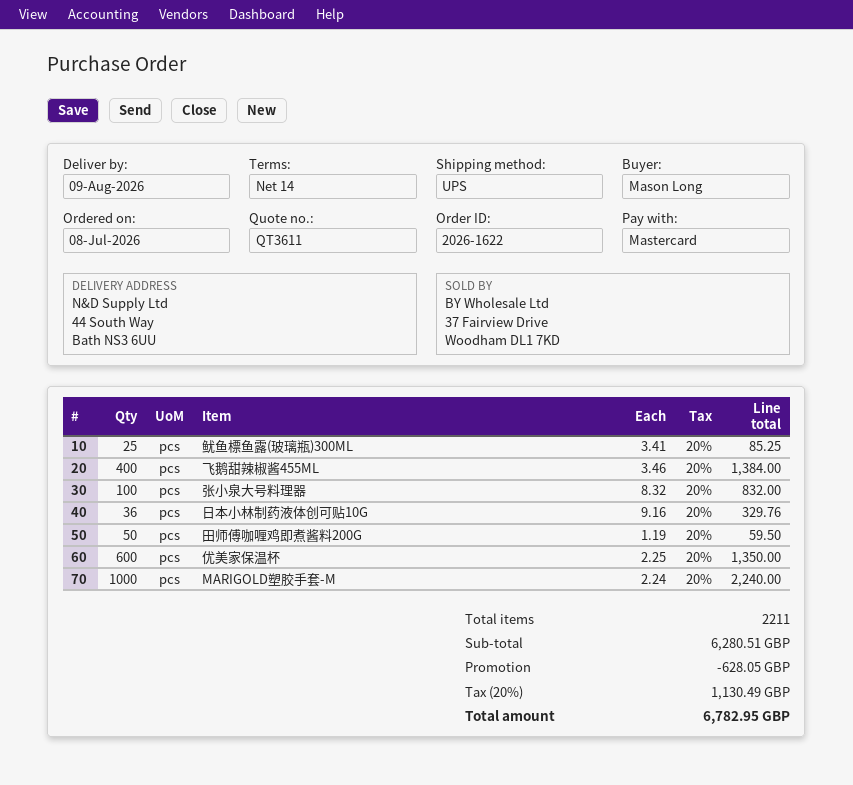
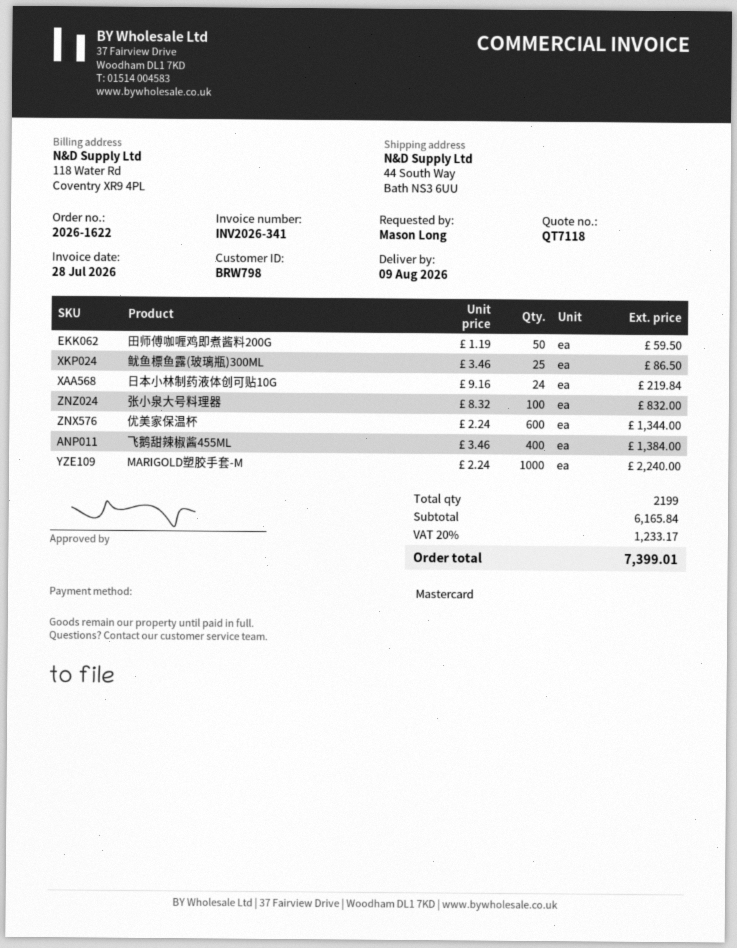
quote number: QT3611 -> QT7118
鱿鱼標鱼露(玻璃瓶)300ML: 25 x 3.41 = 85.25 -> 25 x 3.46 = 86.50
日本小林制药液体创可贴10G: 36 x 9.16 = 329.76 -> 24 x 9.16 = 219.84
优美家保温杯: 600 x 2.25 = 1350.00 -> 600 x 2.24 = 1344.00
total quantity: 2211 -> 2199
subtotal: 6280.51 -> 6165.84
discount: 628.05 -> none
tax: 20% = 1130.49 -> 20% = 1233.17
total: 6782.95 -> 7399.01

